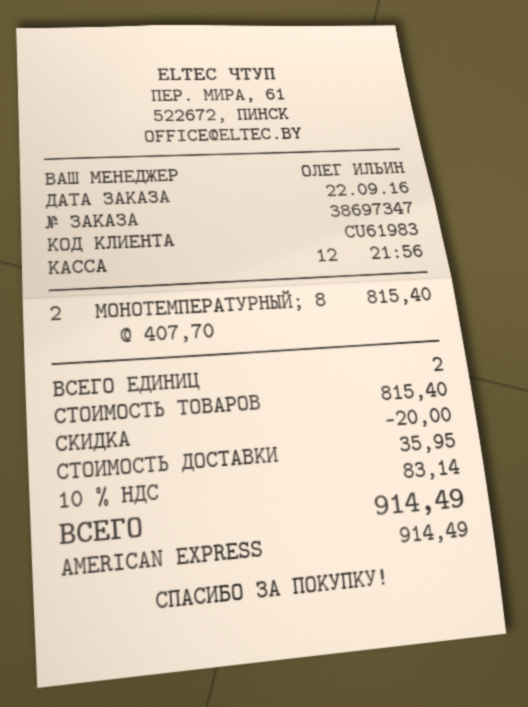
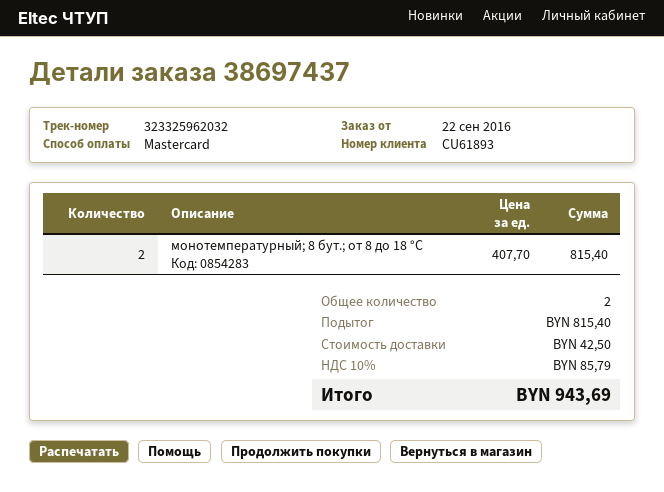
order number: 38697347 -> 38697437
customer number: CU61983 -> CU61893
payment method: American Express -> Mastercard
discount: 20.00 -> none
shipping: 35.95 -> 42.50
tax: 10% = 83.14 -> 10% = 85.79
total: 914.49 -> 943.69

